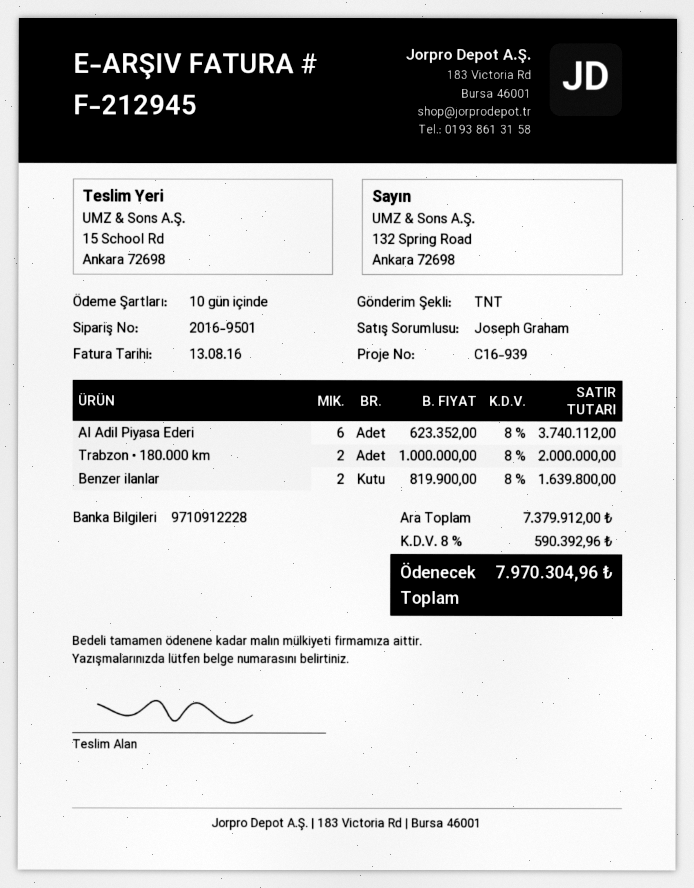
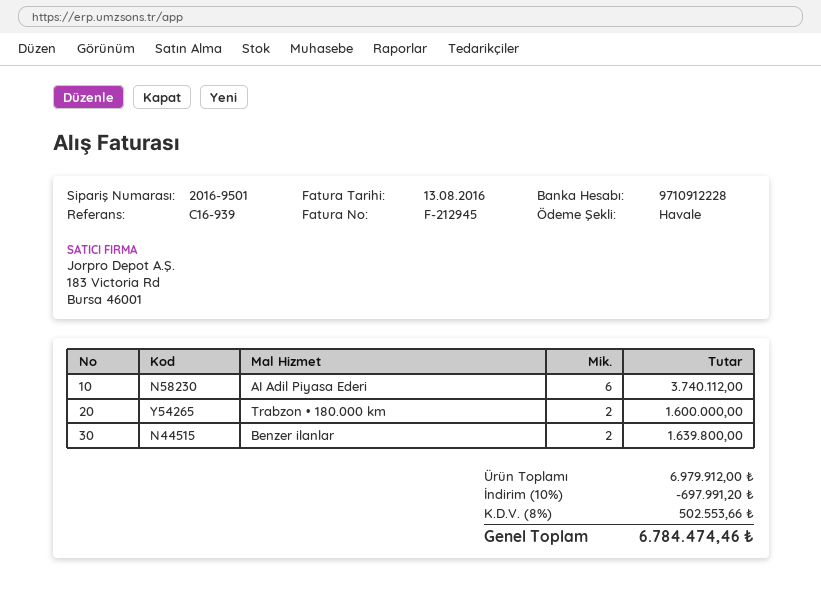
Trabzon • 180.000 km: 2 for 2000000.00 -> 2 for 1600000.00
subtotal: 7379912.00 -> 6979912.00
discount: none -> 10% = 697991.20
tax: 8% = 590392.96 -> 8% = 502553.66
total: 7970304.96 -> 6784474.46

